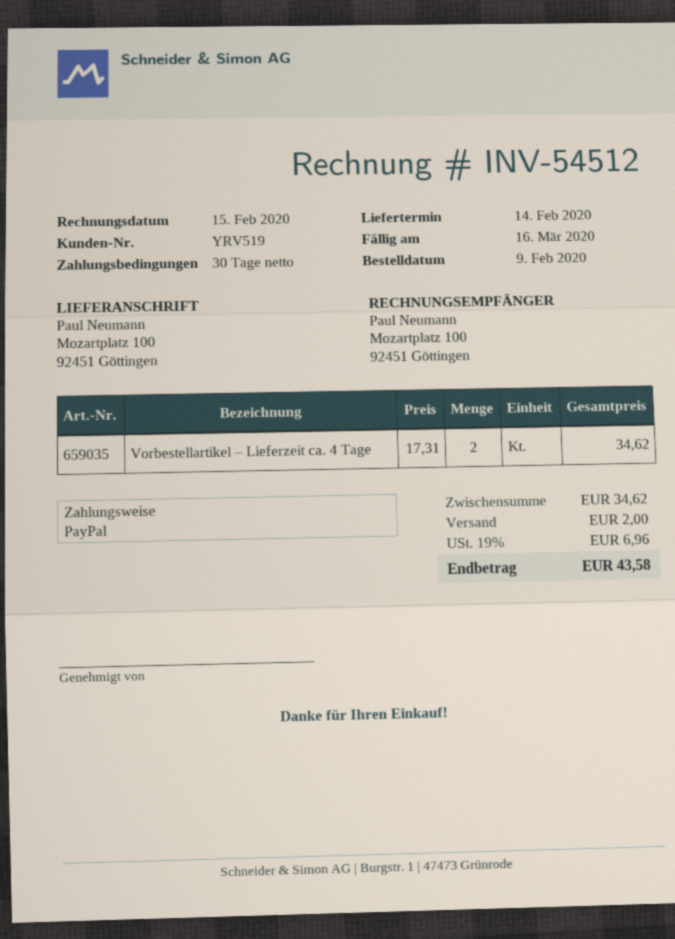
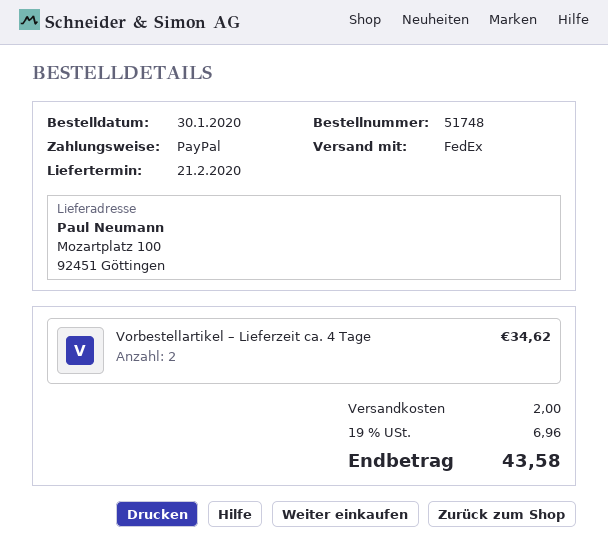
order date: 2020-02-09 -> 2020-01-30
delivery date: 2020-02-14 -> 2020-02-21

